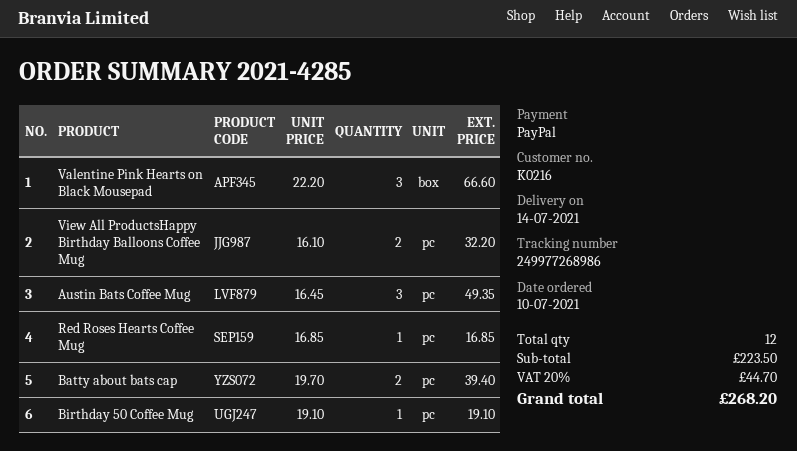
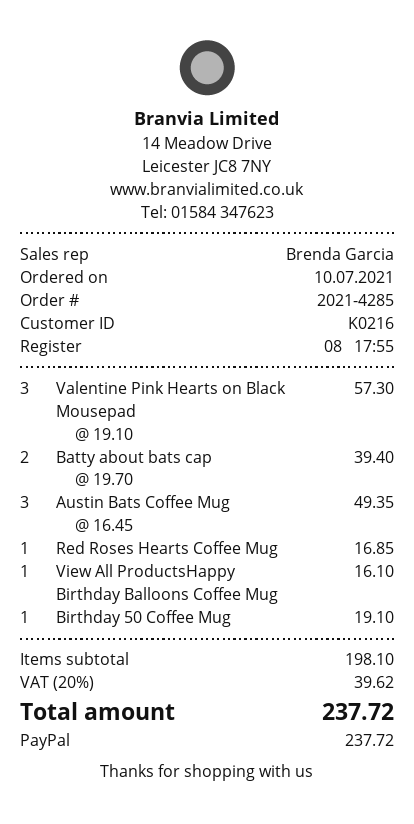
Valentine Pink Hearts on Black Mousepad: 3 x 22.20 = 66.60 -> 3 x 19.10 = 57.30
View All ProductsHappy Birthday Balloons Coffee Mug: 2 x 16.10 = 32.20 -> 1 x 16.10 = 16.10
subtotal: 223.50 -> 198.10
tax: 20% = 44.70 -> 20% = 39.62
total: 268.20 -> 237.72

